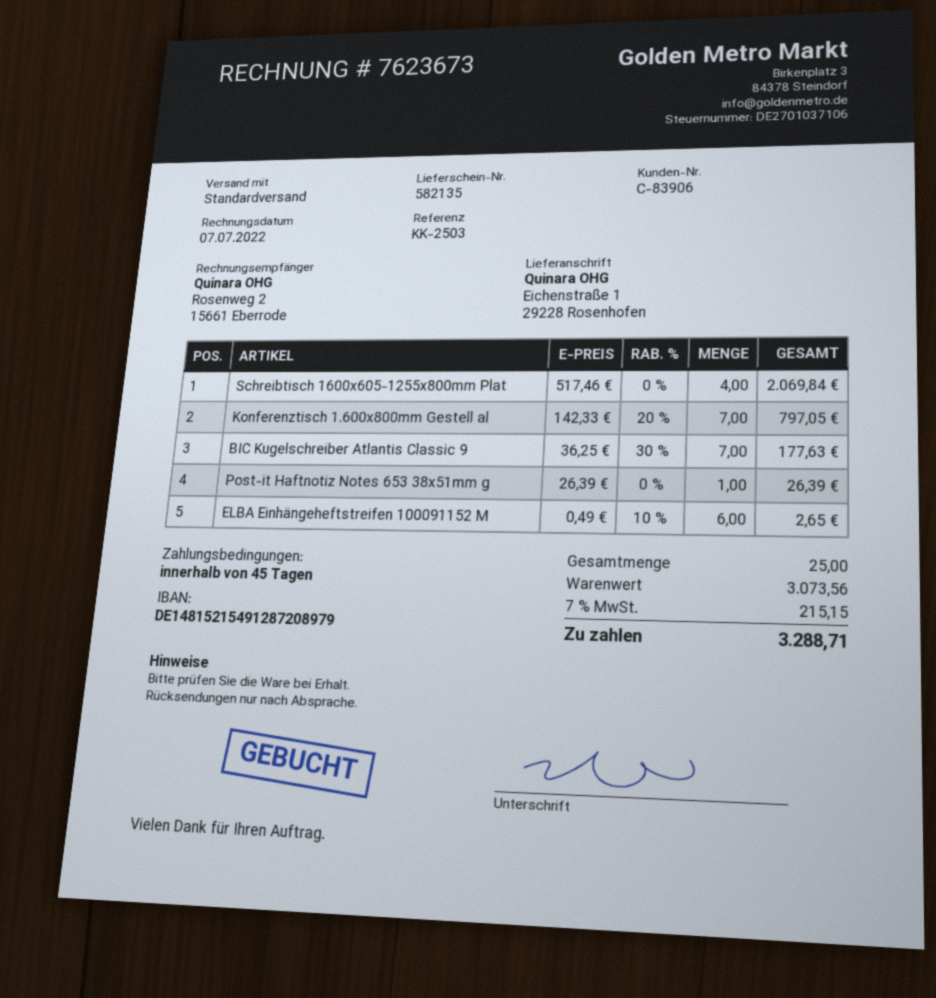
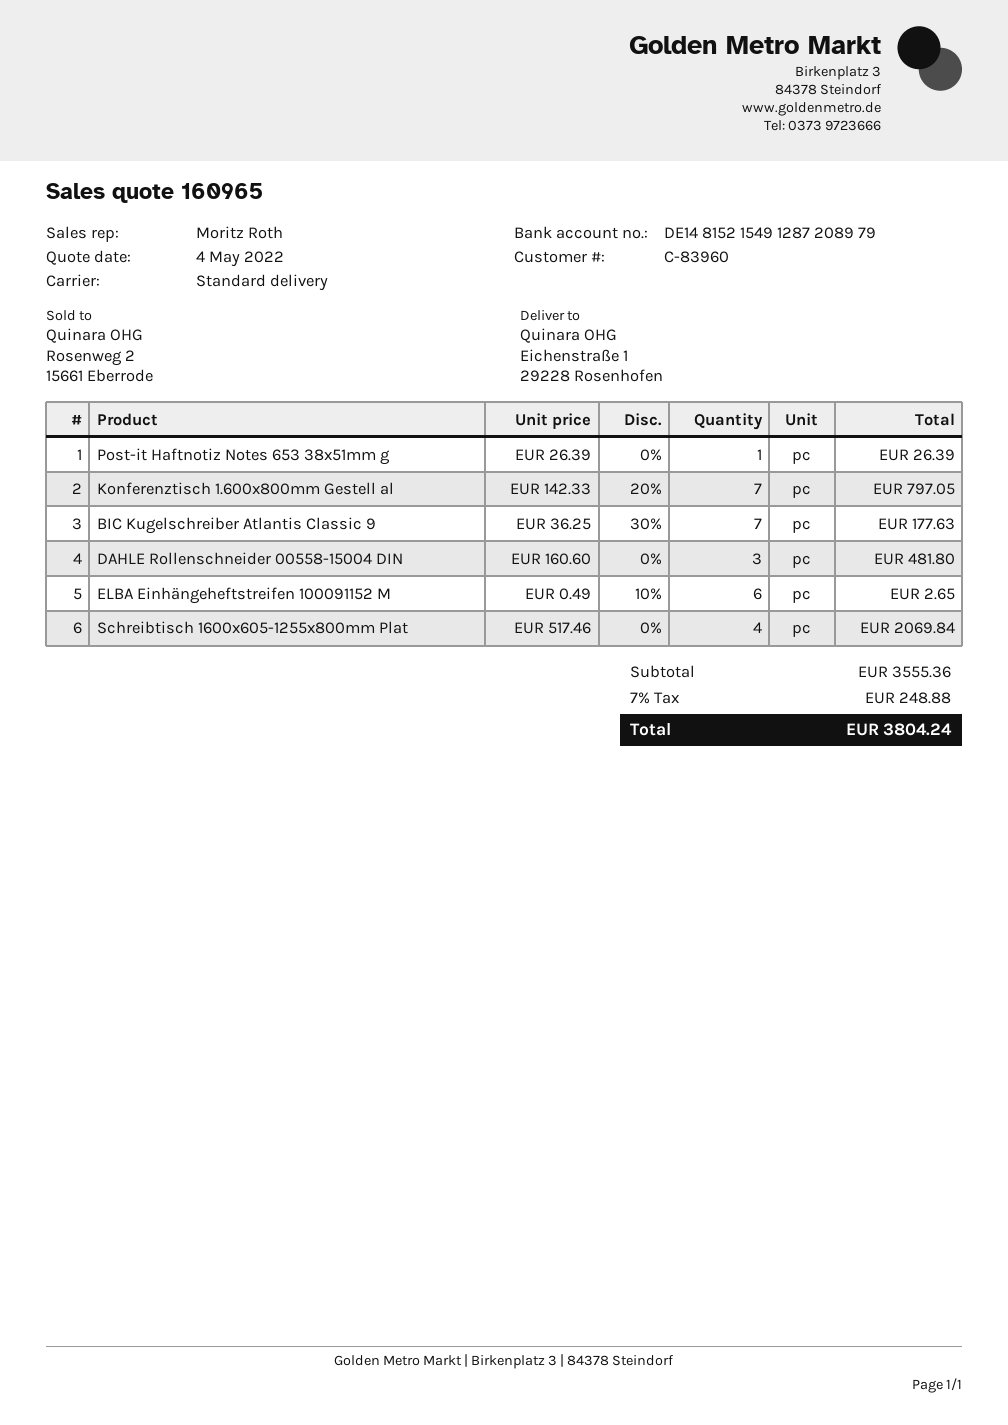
customer number: C-83906 -> C-83960
DAHLE Rollenschneider 00558-15004 DIN: none -> 3 x 160.60 = 481.80
subtotal: 3073.56 -> 3555.36
tax: 7% = 215.15 -> 7% = 248.88
total: 3288.71 -> 3804.24

